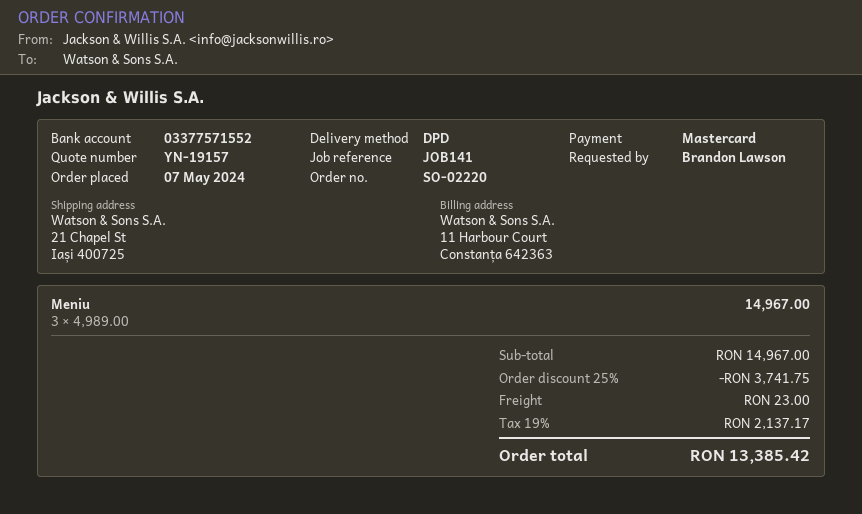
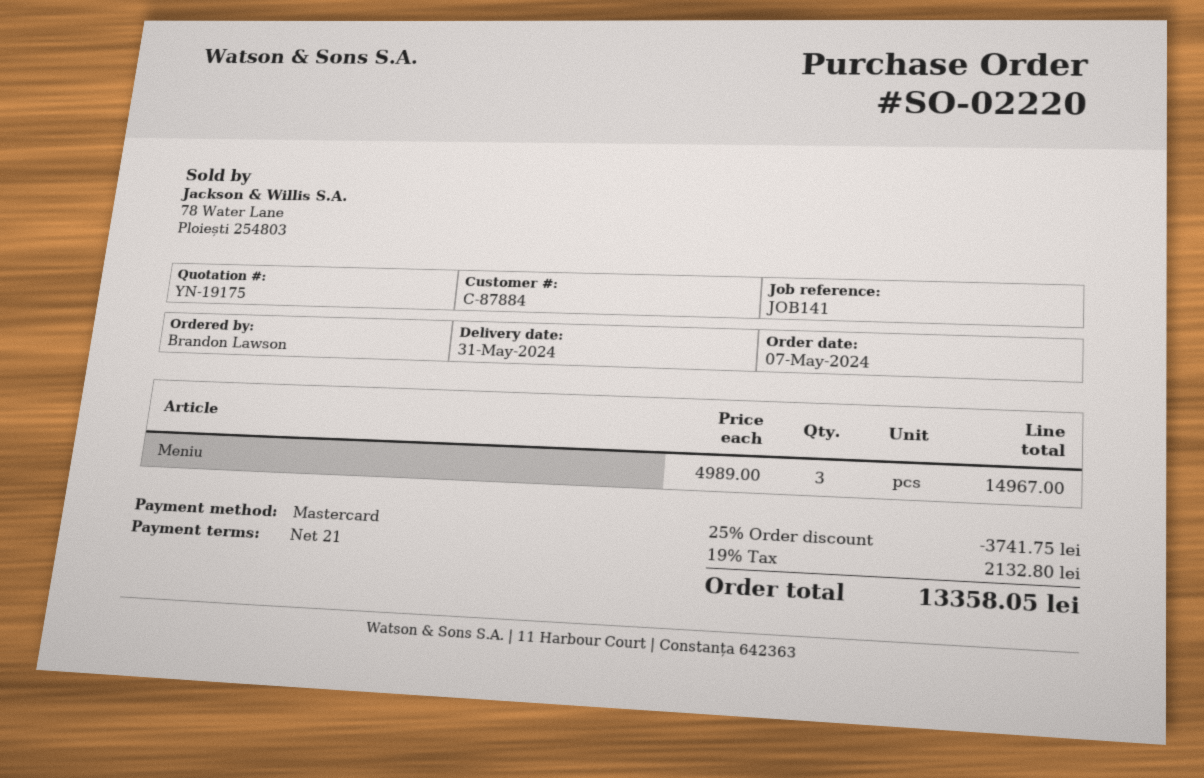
quote number: YN-19157 -> YN-19175
shipping: 23.00 -> none
tax: 19% = 2137.17 -> 19% = 2132.80
total: 13385.42 -> 13358.05

